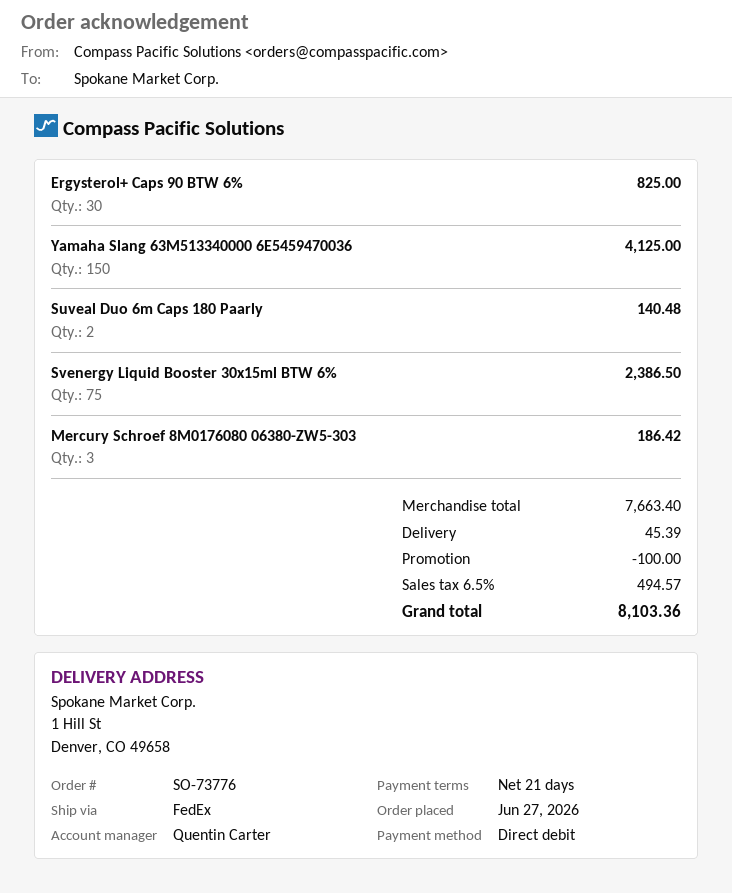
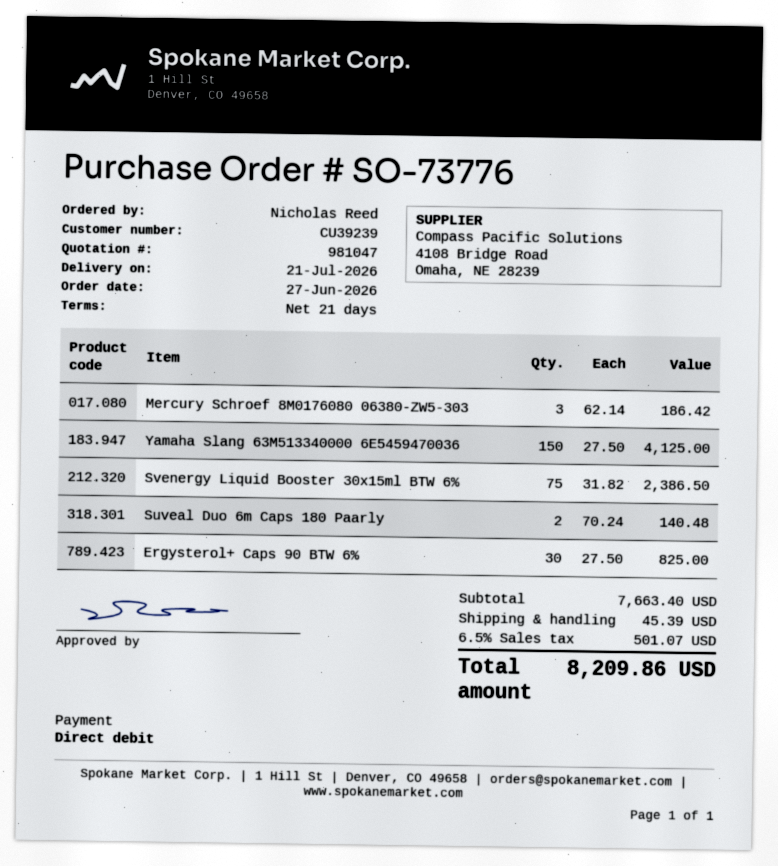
discount: 100.00 -> none
tax: 6.5% = 494.57 -> 6.5% = 501.07
total: 8103.36 -> 8209.86

